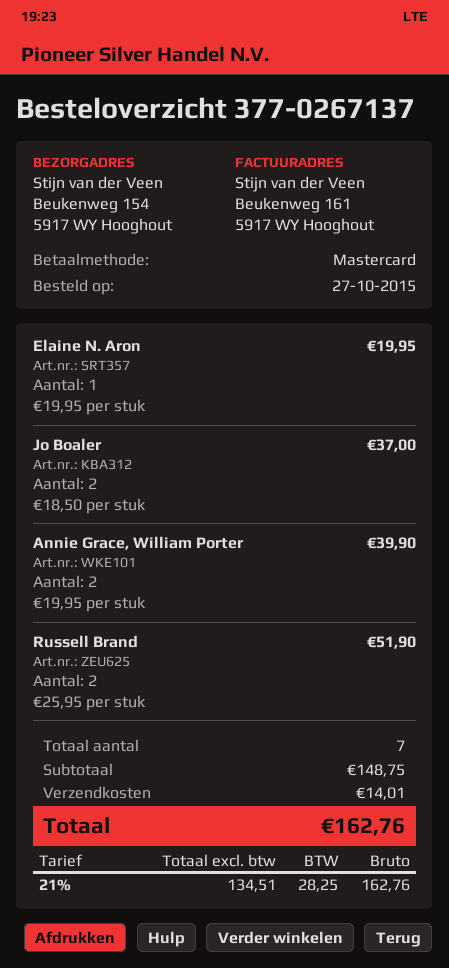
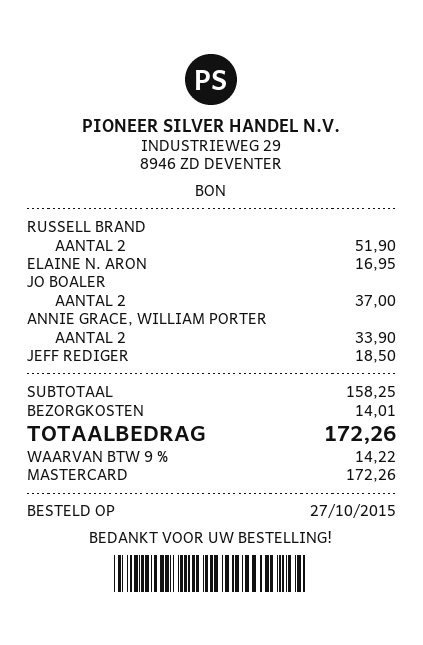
Elaine N. Aron: 1 for 19.95 -> 1 for 16.95
Annie Grace, William Porter: 2 for 39.90 -> 2 for 33.90
JEFF REDIGER: none -> 1 for 18.50
subtotal: 148.75 -> 158.25
tax: 21% = 28.25 -> 9% = 14.22
total: 162.76 -> 172.26

